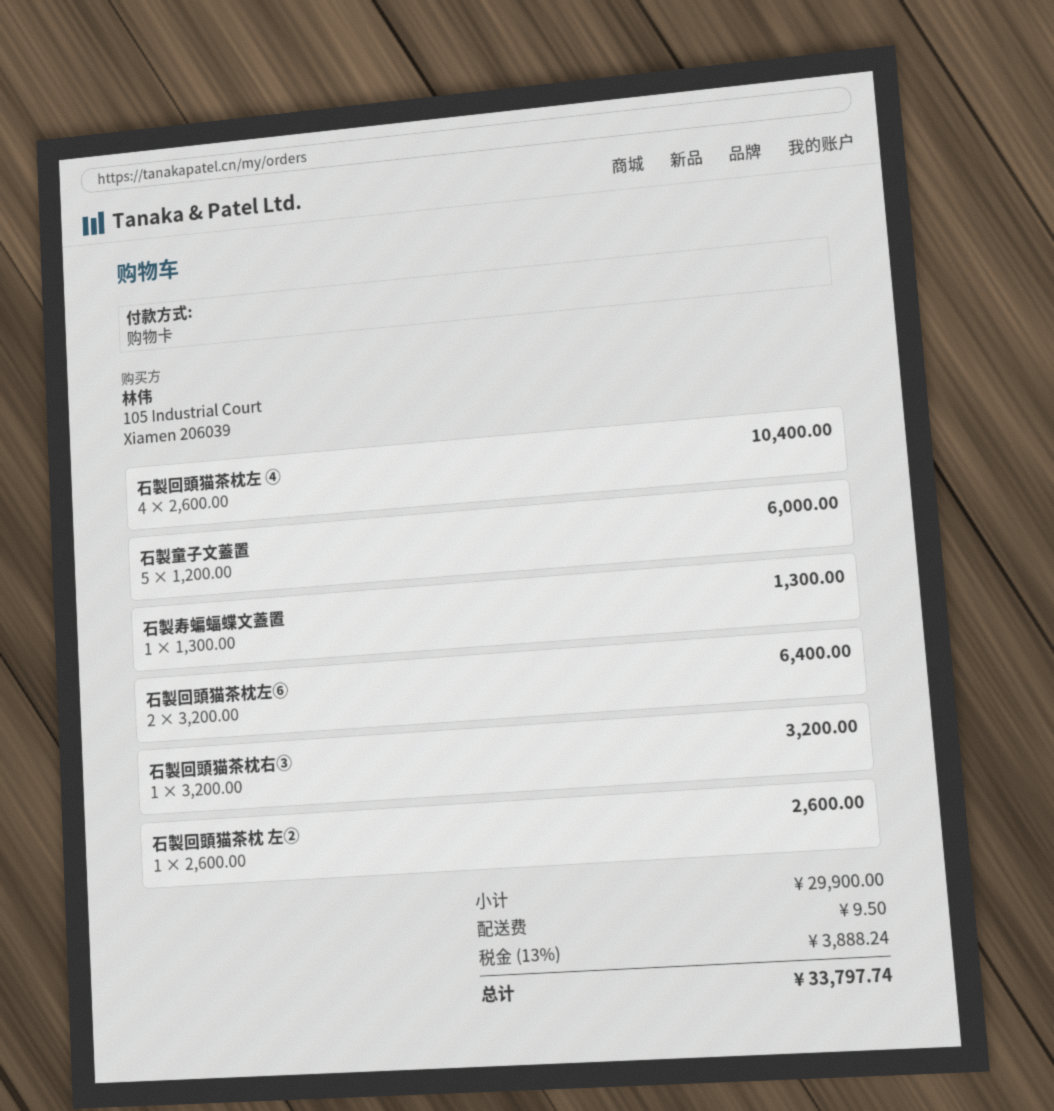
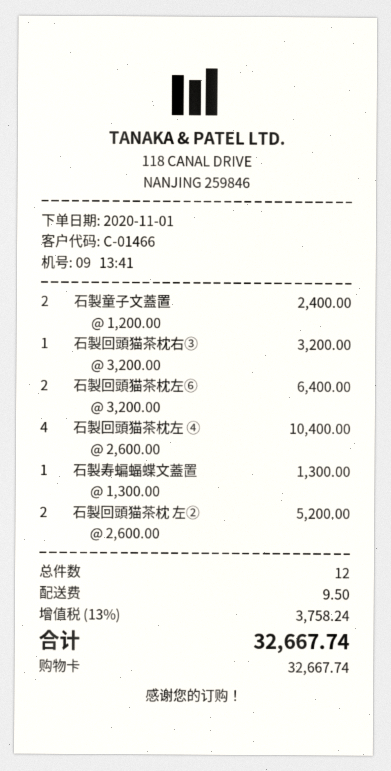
石製童子文蓋置: 5 x 1200.00 = 6000.00 -> 2 x 1200.00 = 2400.00
石製回頭猫茶枕 左②: 1 x 2600.00 = 2600.00 -> 2 x 2600.00 = 5200.00
tax: 13% = 3888.24 -> 13% = 3758.24
total: 33797.74 -> 32667.74

